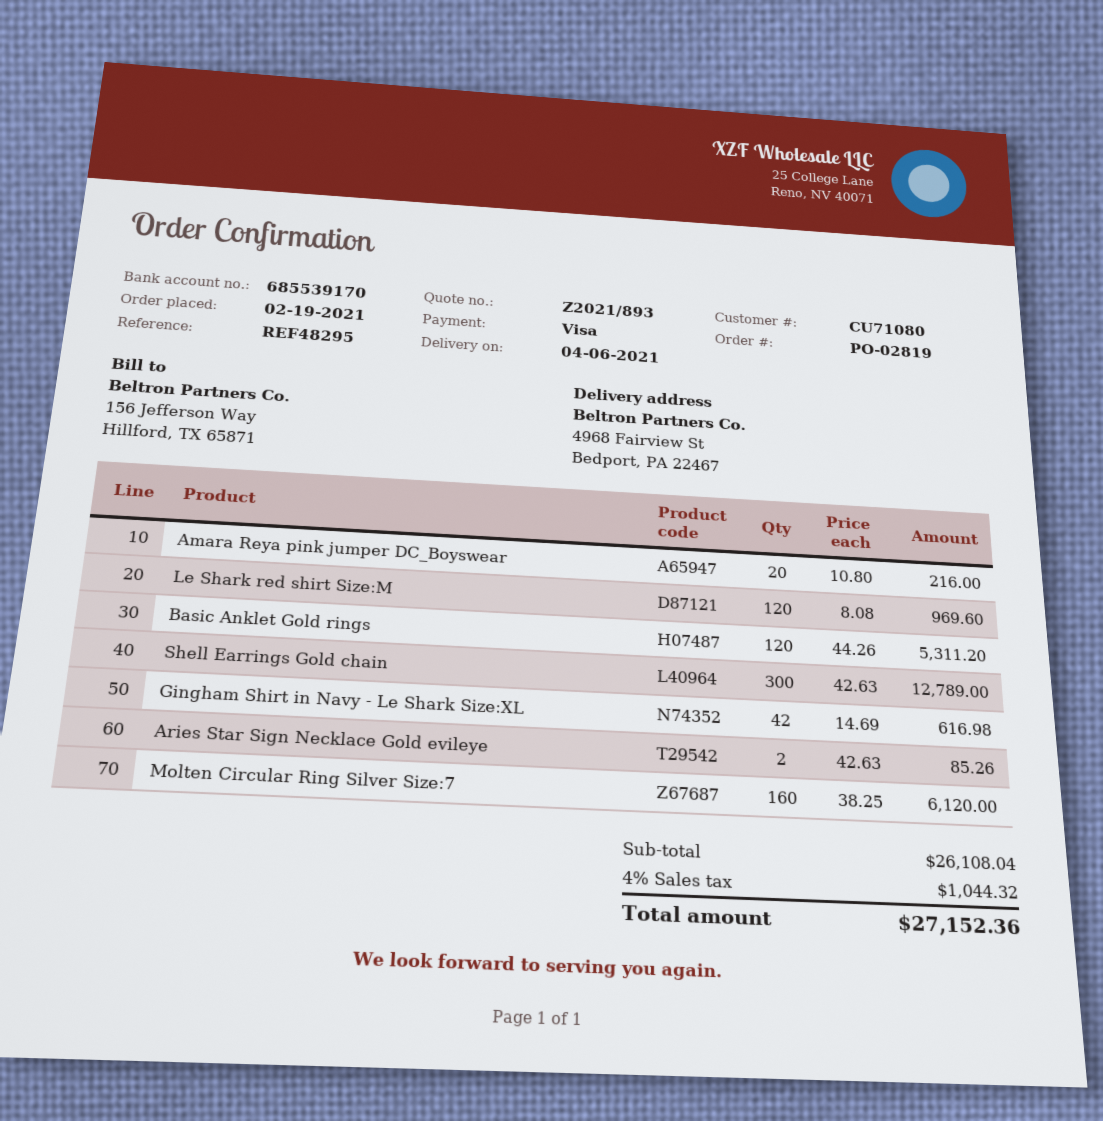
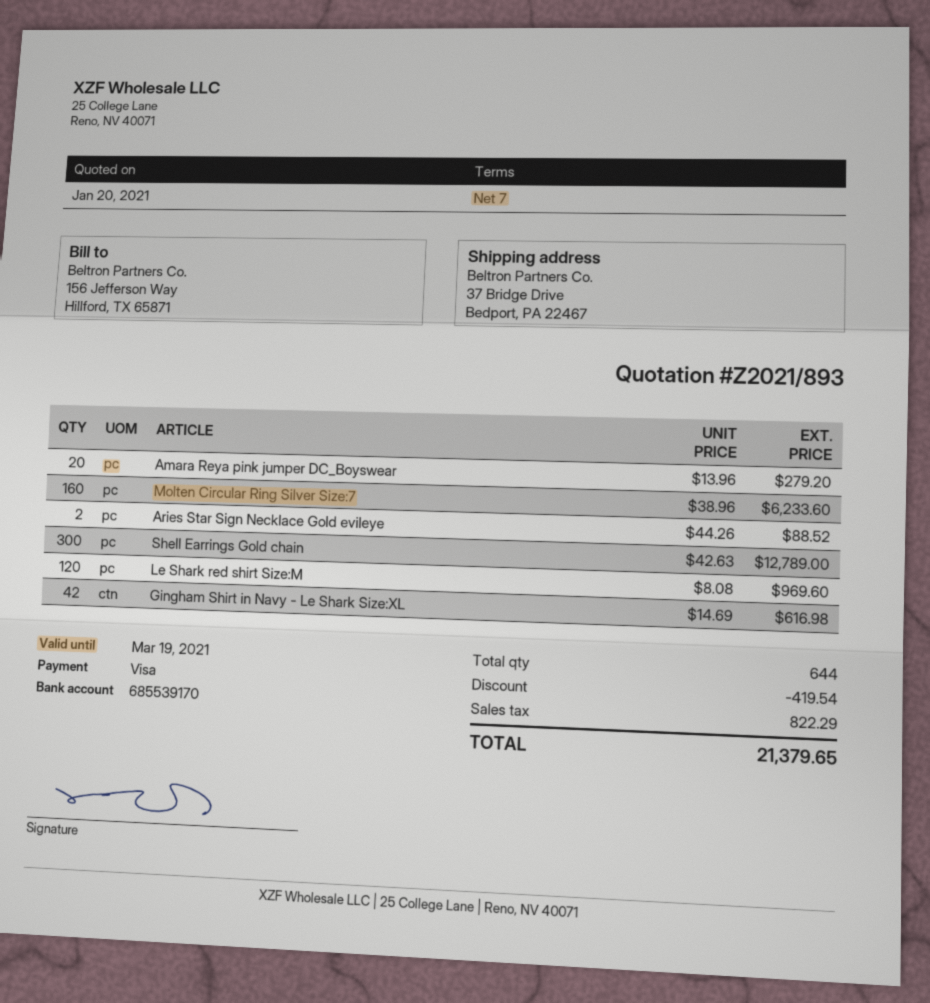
ship to: 4968 Fairview St, Bedport, PA 22467 -> 37 Bridge Drive, Bedport, PA 22467
Amara Reya pink jumper DC_Boyswear: 20 x 10.80 = 216.00 -> 20 x 13.96 = 279.20
Basic Anklet Gold rings: 120 x 44.26 = 5311.20 -> none
Aries Star Sign Necklace Gold evileye: 2 x 42.63 = 85.26 -> 2 x 44.26 = 88.52
Molten Circular Ring Silver Size:7: 160 x 38.25 = 6120.00 -> 160 x 38.96 = 6233.60
discount: none -> 419.54
tax: 1044.32 -> 822.29
total: 27152.36 -> 21379.65

